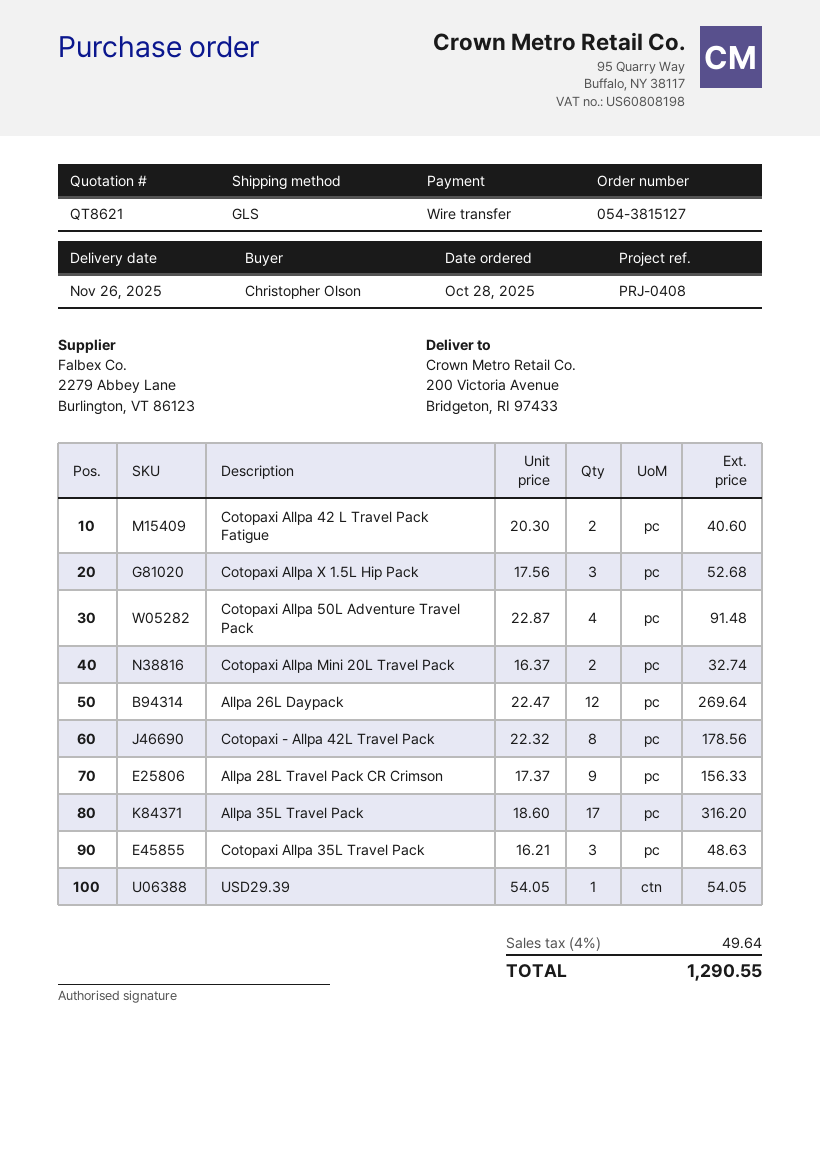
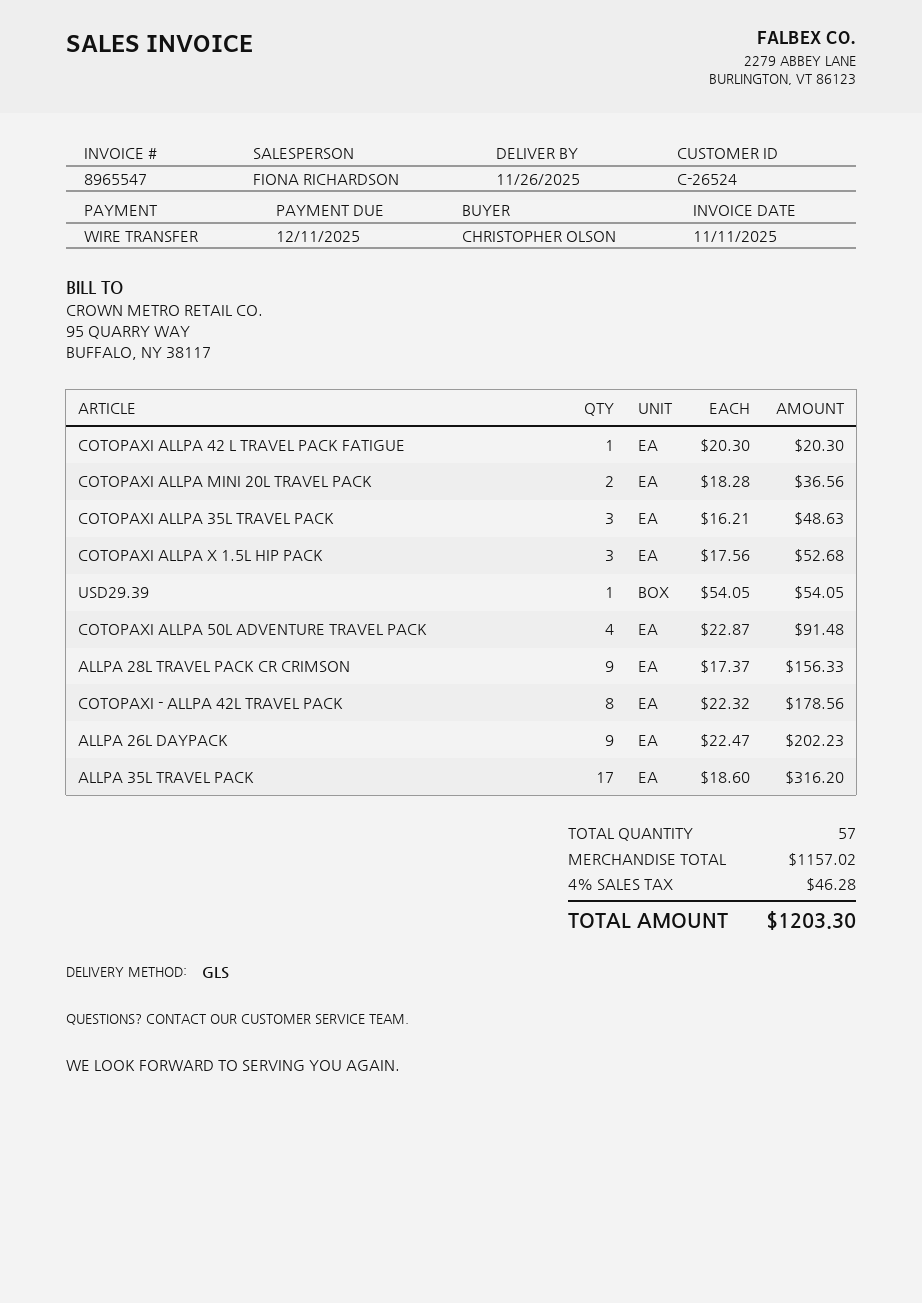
Cotopaxi Allpa 42 L Travel Pack Fatigue: 2 x 20.30 = 40.60 -> 1 x 20.30 = 20.30
Cotopaxi Allpa Mini 20L Travel Pack: 2 x 16.37 = 32.74 -> 2 x 18.28 = 36.56
Allpa 26L Daypack: 12 x 22.47 = 269.64 -> 9 x 22.47 = 202.23
tax: 4% = 49.64 -> 4% = 46.28
total: 1290.55 -> 1203.30

